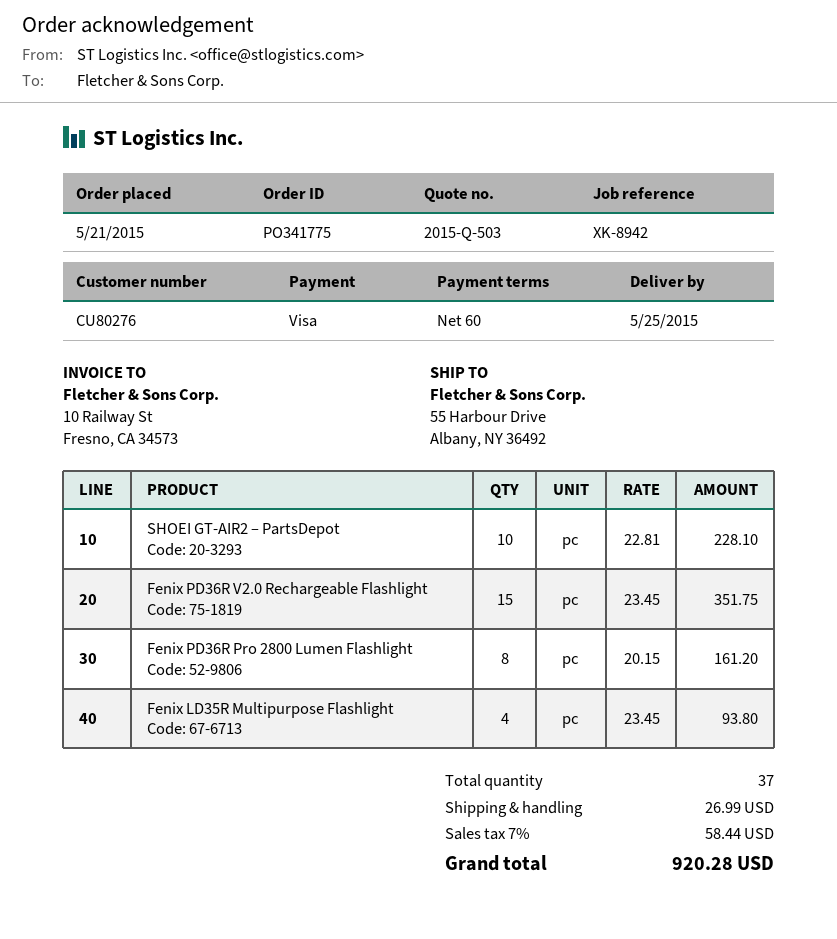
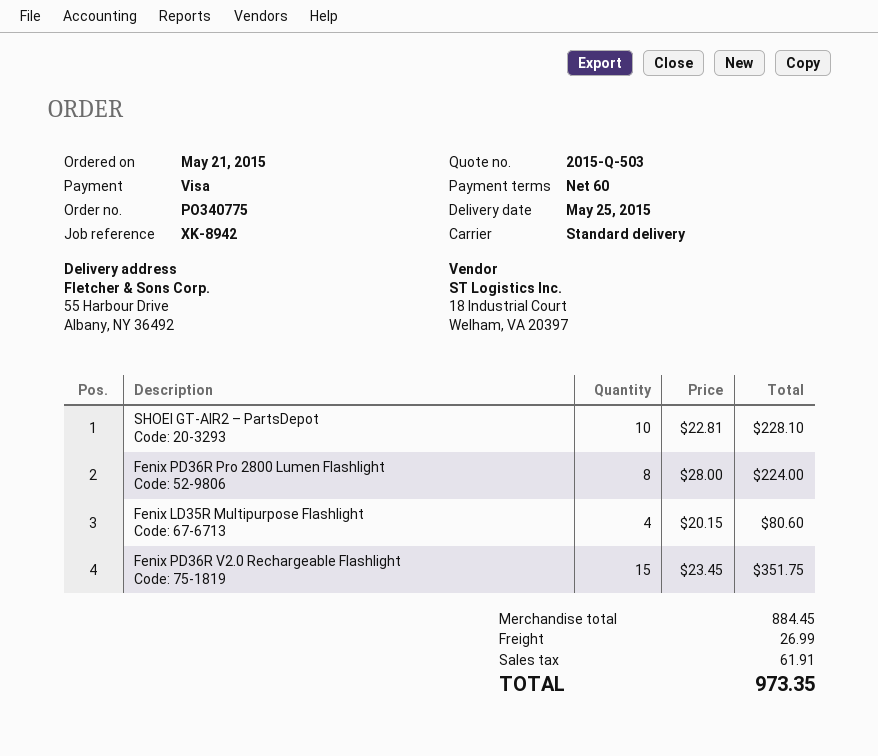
order number: PO341775 -> PO340775
Fenix PD36R Pro 2800 Lumen Flashlight: 8 x 20.15 = 161.20 -> 8 x 28.00 = 224.00
Fenix LD35R Multipurpose Flashlight: 4 x 23.45 = 93.80 -> 4 x 20.15 = 80.60
tax: 58.44 -> 61.91
total: 920.28 -> 973.35

